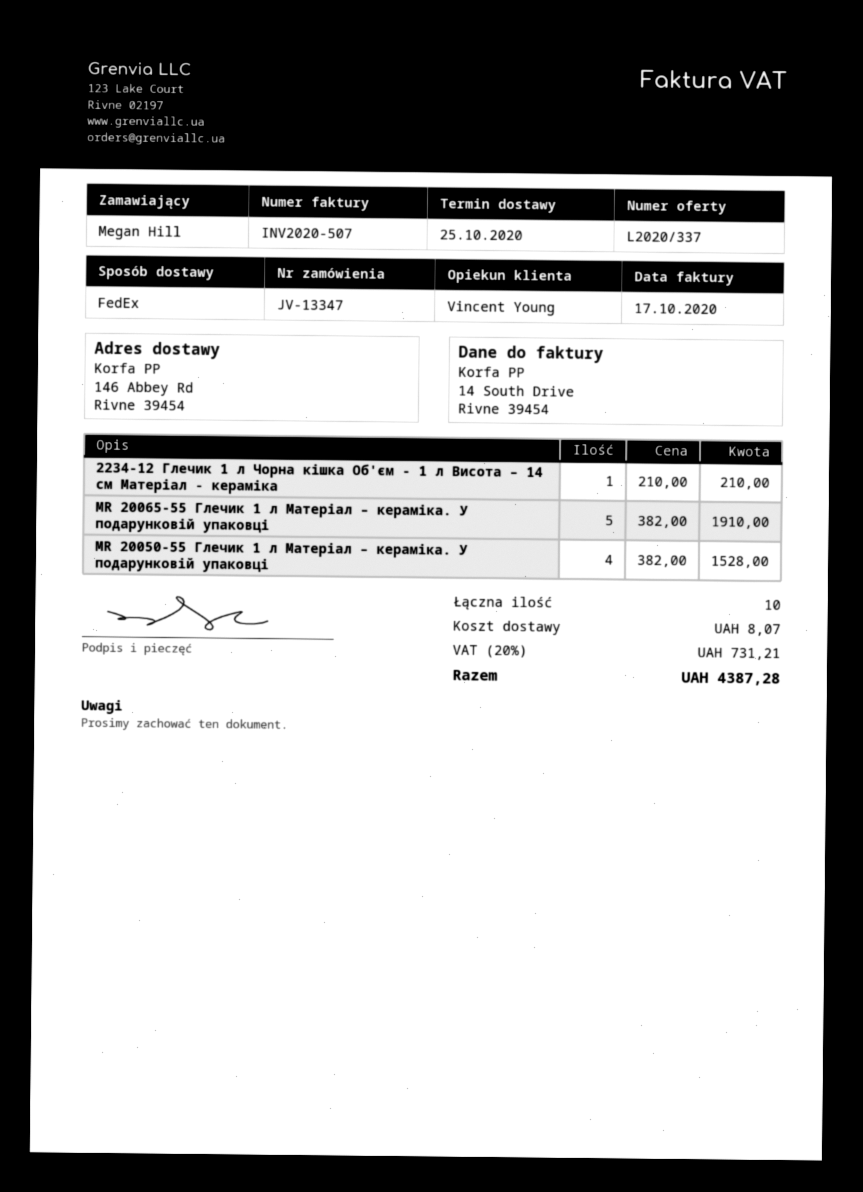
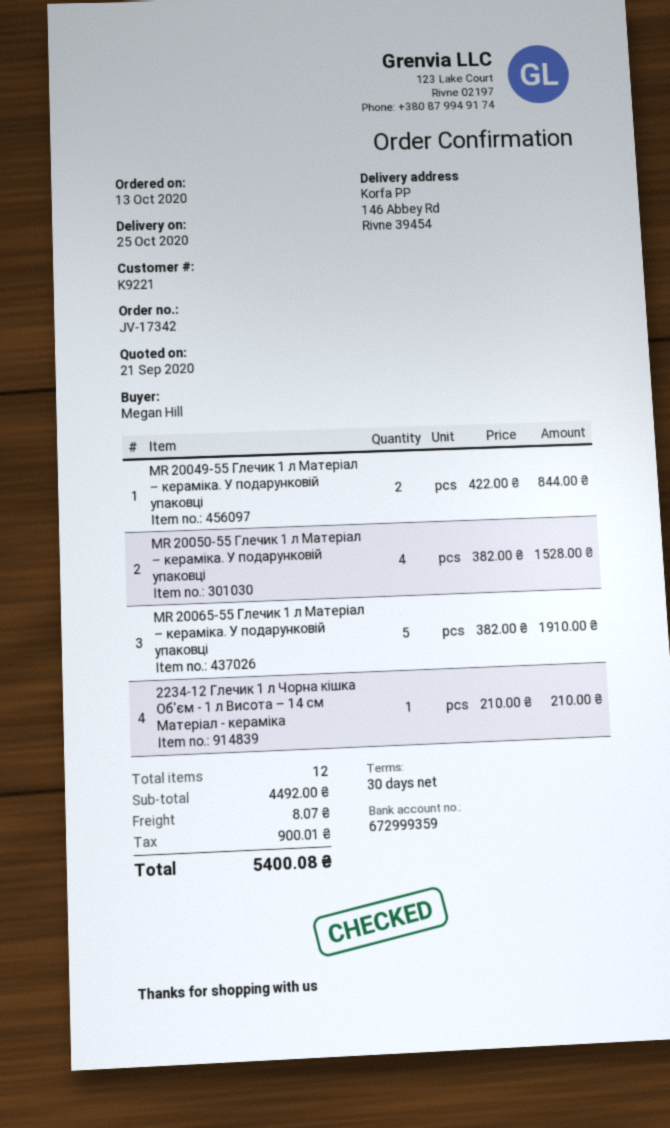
order number: JV-13347 -> JV-17342
MR 20049-55 Глечик 1 л Матеріал – кераміка. У подарунковій упаковці: none -> 2 x 422.00 = 844.00
total quantity: 10 -> 12
tax: 731.21 -> 900.01
total: 4387.28 -> 5400.08

